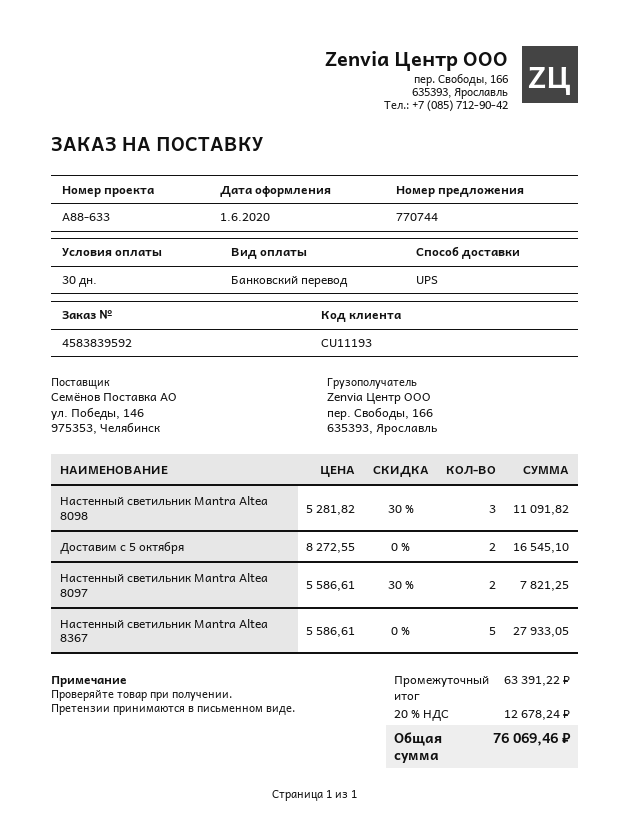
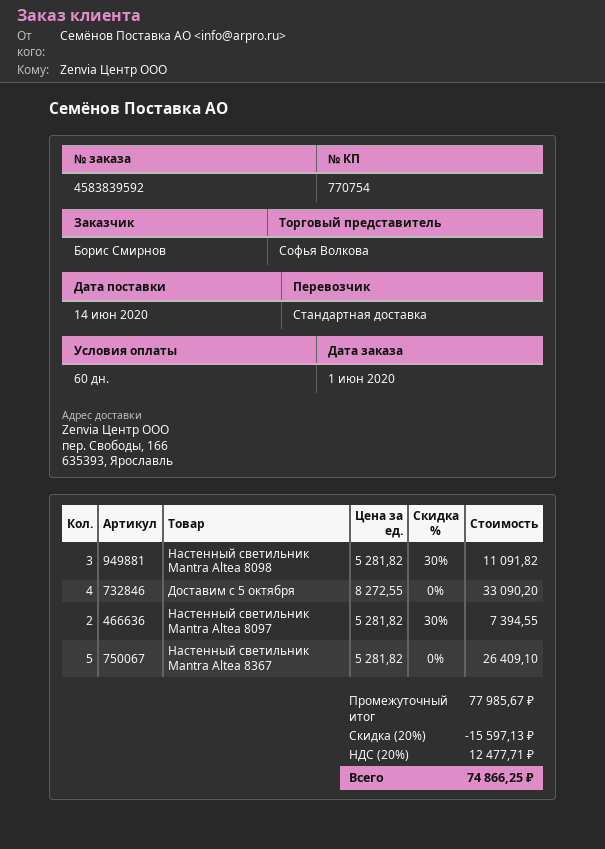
quote number: 770744 -> 770754
payment terms: 30 days -> 60 days
shipping method: UPS -> standard
Доставим с 5 октября: 2 x 8272.55 = 16545.10 -> 4 x 8272.55 = 33090.20
Настенный светильник Mantra Altea 8097: 2 x 5586.61 - 30% = 7821.25 -> 2 x 5281.82 - 30% = 7394.55
Настенный светильник Mantra Altea 8367: 5 x 5586.61 = 27933.05 -> 5 x 5281.82 = 26409.10
subtotal: 63391.22 -> 77985.67
discount: none -> 20% = 15597.13
tax: 20% = 12678.24 -> 20% = 12477.71
total: 76069.46 -> 74866.25

